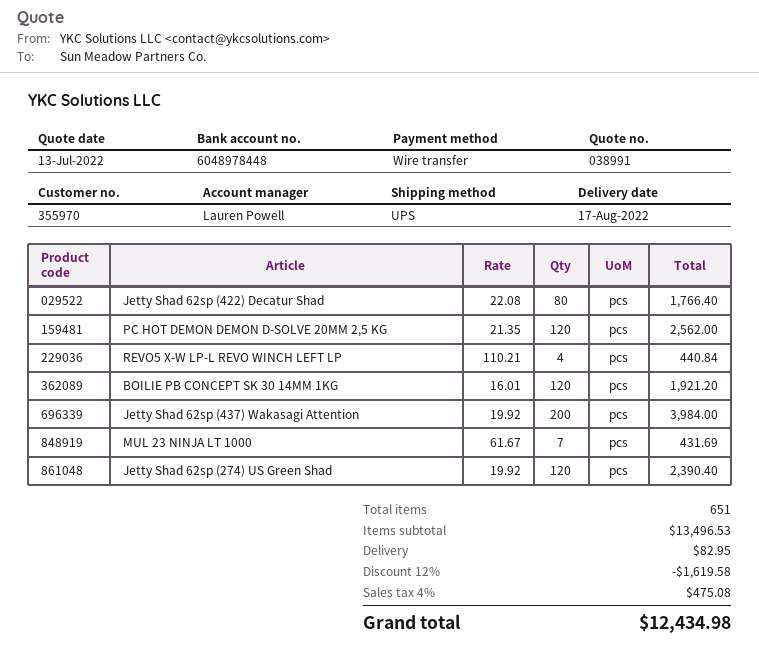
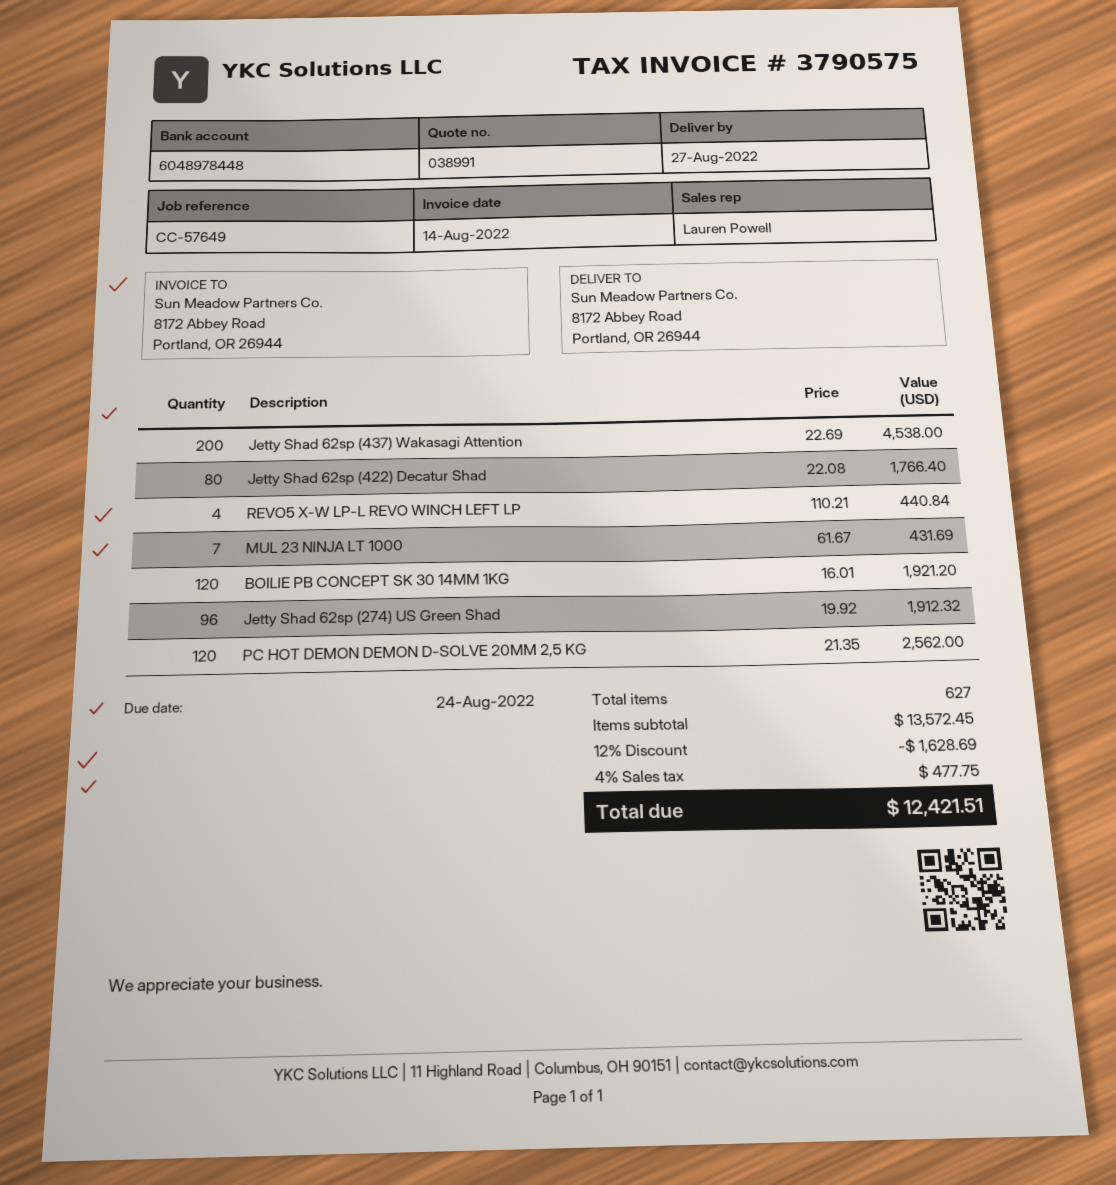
delivery date: 2022-08-17 -> 2022-08-27
Jetty Shad 62sp (437) Wakasagi Attention: 200 x 19.92 = 3984.00 -> 200 x 22.69 = 4538.00
Jetty Shad 62sp (274) US Green Shad: 120 x 19.92 = 2390.40 -> 96 x 19.92 = 1912.32
total quantity: 651 -> 627
subtotal: 13496.53 -> 13572.45
discount: 12% = 1619.58 -> 12% = 1628.69
shipping: 82.95 -> none
tax: 4% = 475.08 -> 4% = 477.75
total: 12434.98 -> 12421.51

